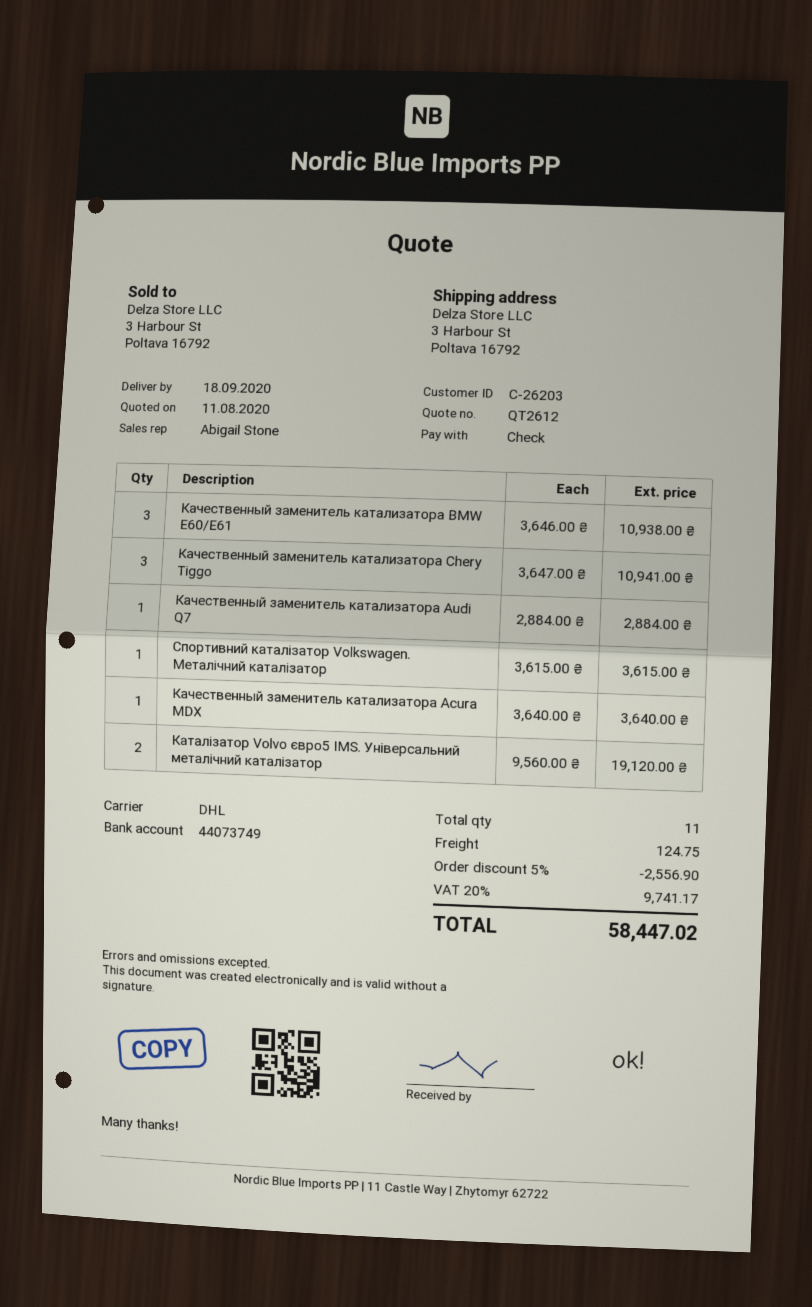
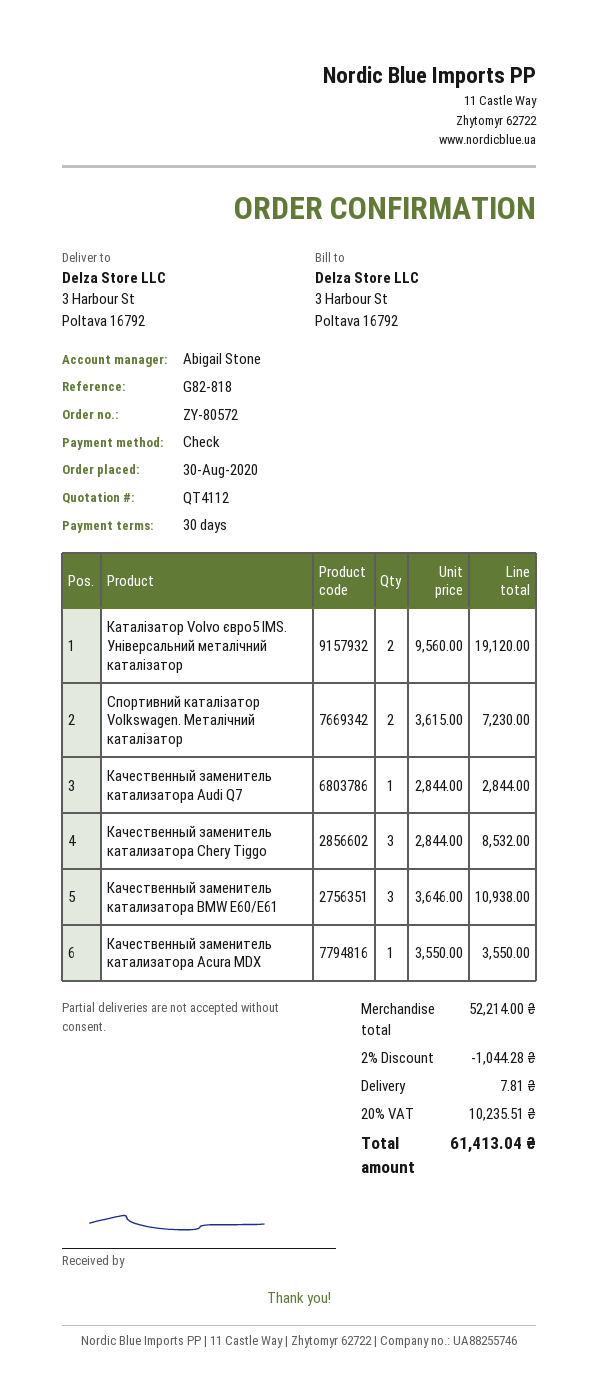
quote number: QT2612 -> QT4112
Качественный заменитель катализатора Chery Tiggo: 3 x 3647.00 = 10941.00 -> 3 x 2844.00 = 8532.00
Качественный заменитель катализатора Audi Q7: 1 x 2884.00 = 2884.00 -> 1 x 2844.00 = 2844.00
Спортивний каталізатор Volkswagen. Металічний каталізатор: 1 x 3615.00 = 3615.00 -> 2 x 3615.00 = 7230.00
Качественный заменитель катализатора Acura MDX: 1 x 3640.00 = 3640.00 -> 1 x 3550.00 = 3550.00
discount: 5% = 2556.90 -> 2% = 1044.28
shipping: 124.75 -> 7.81
tax: 20% = 9741.17 -> 20% = 10235.51
total: 58447.02 -> 61413.04

